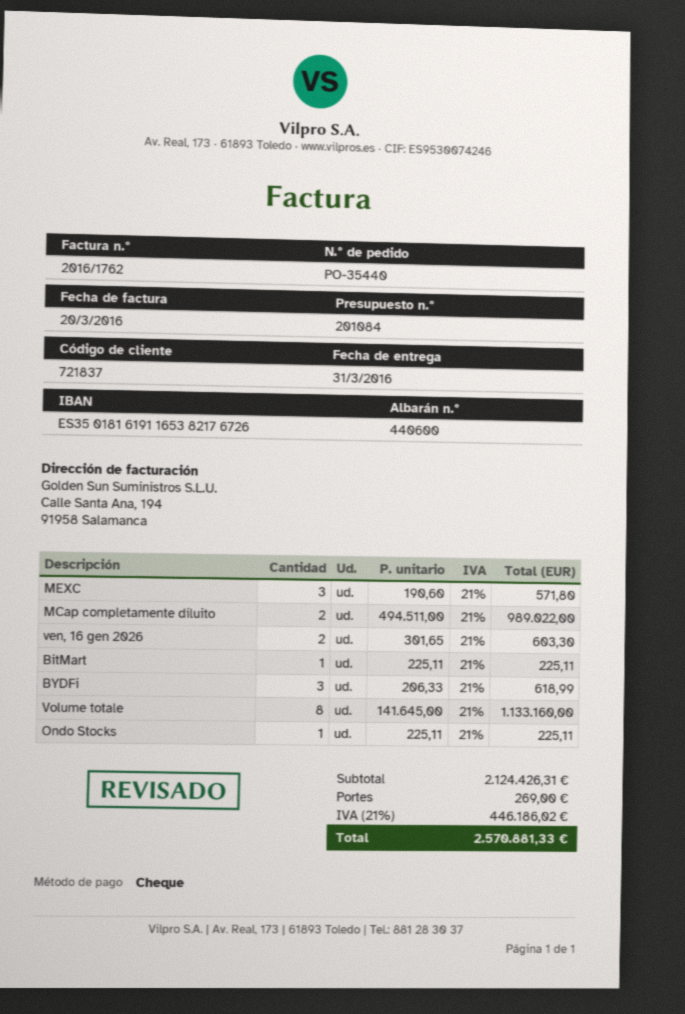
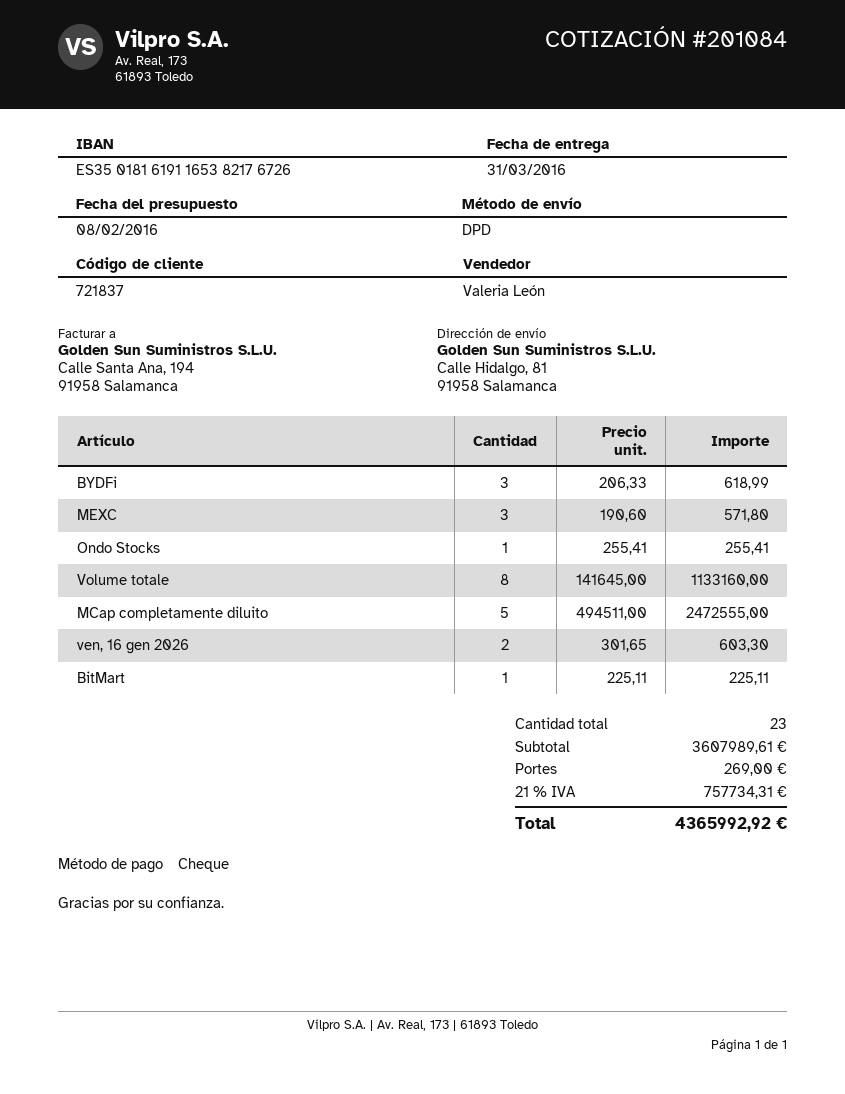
MCap completamente diluito: 2 x 494511.00 = 989022.00 -> 5 x 494511.00 = 2472555.00
Ondo Stocks: 1 x 225.11 = 225.11 -> 1 x 255.41 = 255.41
subtotal: 2124426.31 -> 3607989.61
tax: 21% = 446186.02 -> 21% = 757734.31
total: 2570881.33 -> 4365992.92

